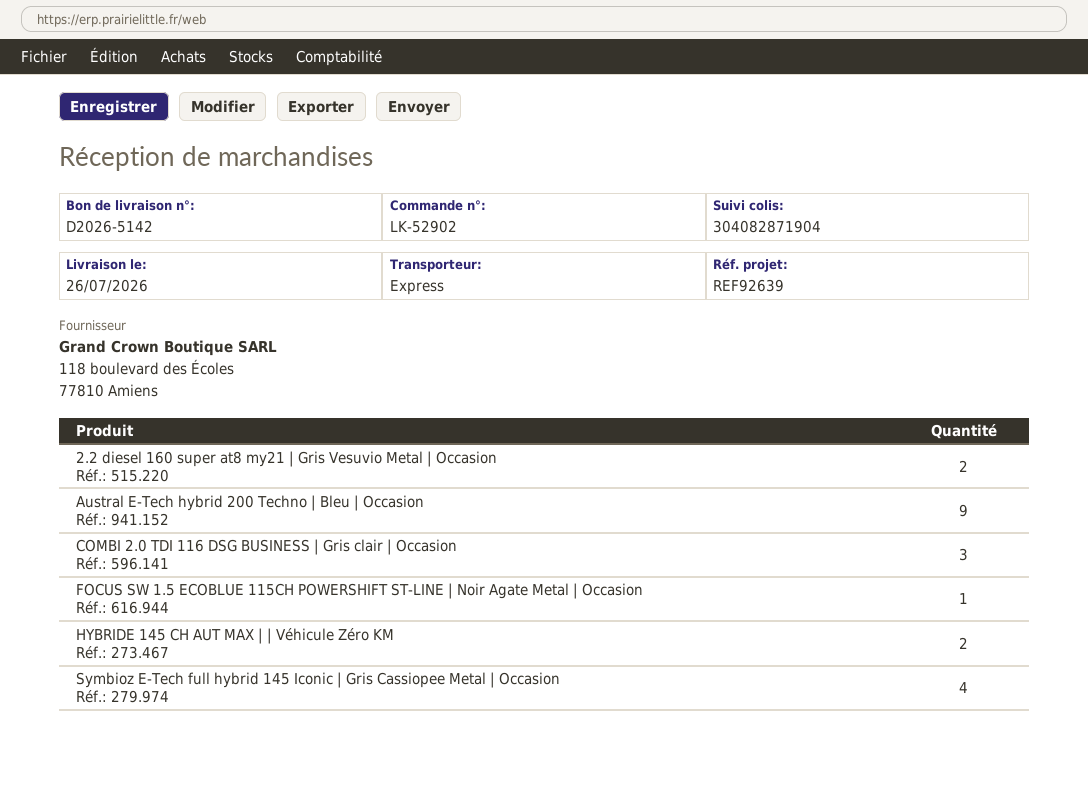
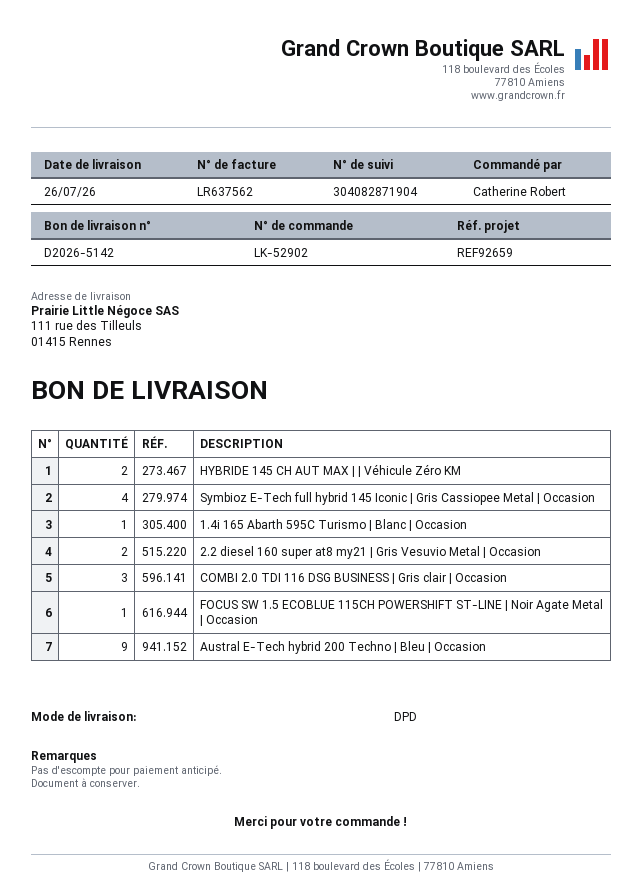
reference: REF92639 -> REF92659
shipping method: express -> DPD
1.4i 165 Abarth 595C Turismo | Blanc | Occasion: none -> 1

